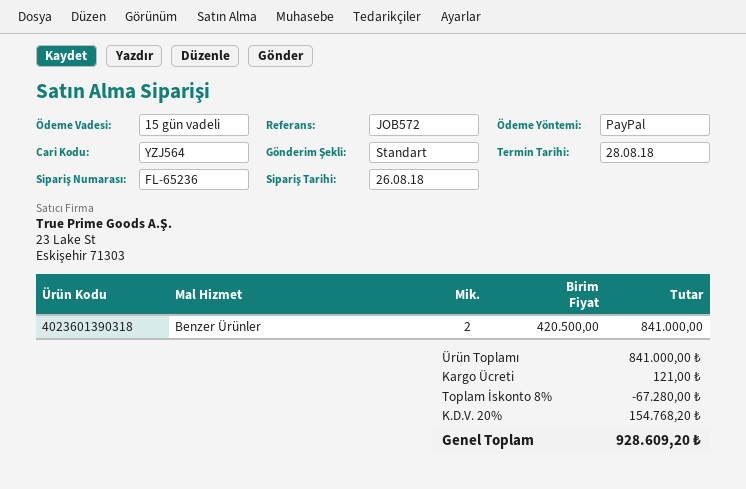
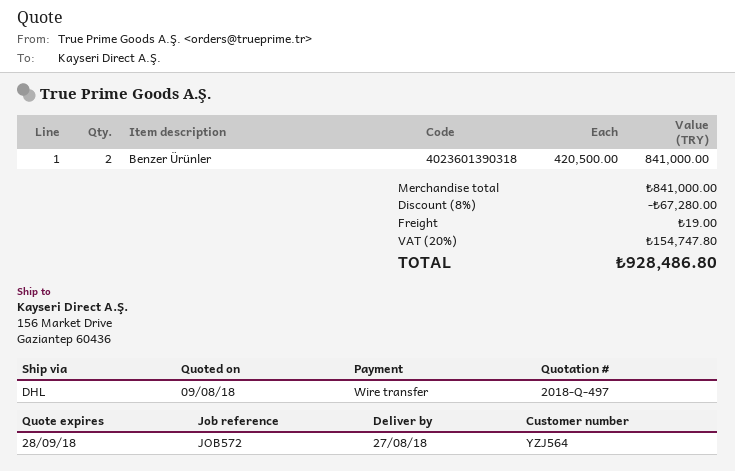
delivery date: 2018-08-28 -> 2018-08-27
payment method: PayPal -> bank transfer
shipping method: standard -> DHL
shipping: 121.00 -> 19.00
tax: 20% = 154768.20 -> 20% = 154747.80
total: 928609.20 -> 928486.80

